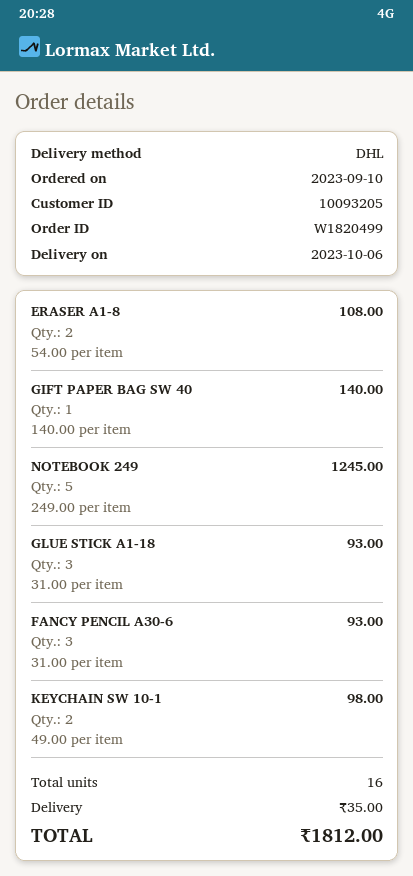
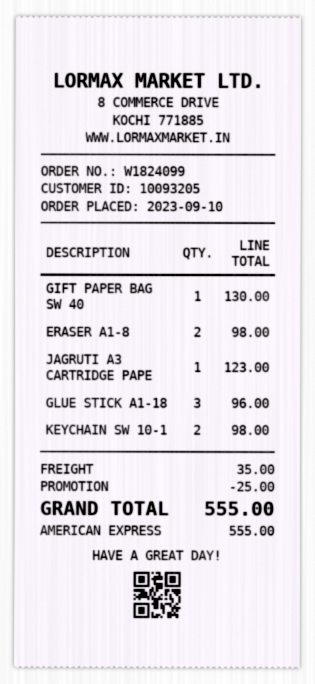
order number: W1820499 -> W1824099
ERASER A1-8: 2 for 108.00 -> 2 for 98.00
GIFT PAPER BAG SW 40: 1 for 140.00 -> 1 for 130.00
NOTEBOOK 249: 5 for 1245.00 -> none
GLUE STICK A1-18: 3 for 93.00 -> 3 for 96.00
FANCY PENCIL A30-6: 3 for 93.00 -> none
JAGRUTI A3 CARTRIDGE PAPE: none -> 1 for 123.00
discount: none -> 25.00
total: 1812.00 -> 555.00

